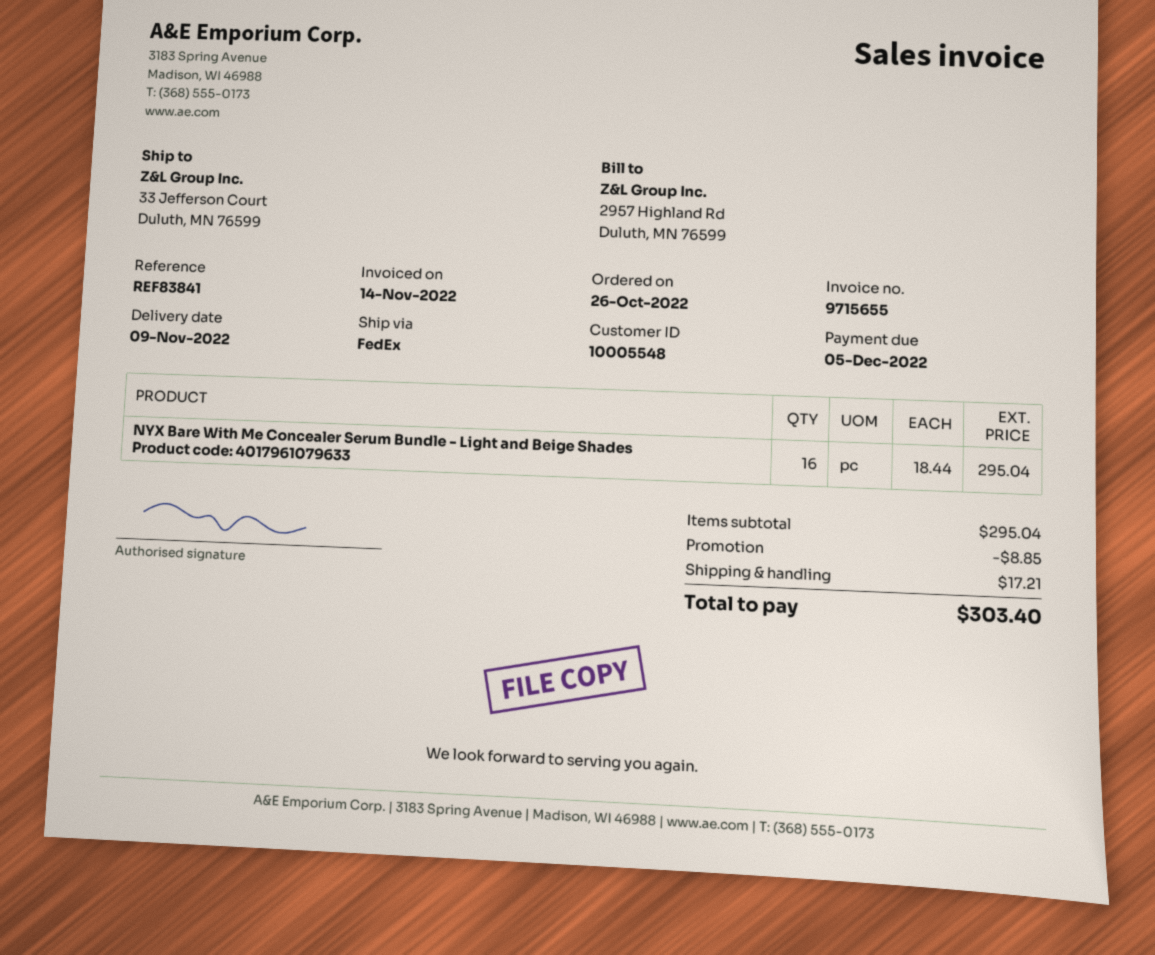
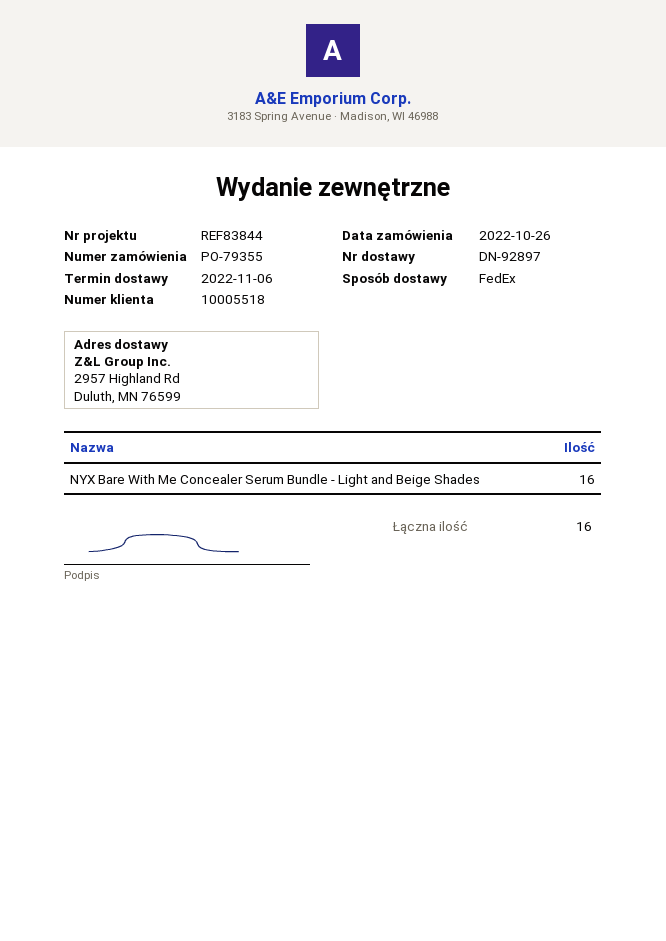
delivery date: 2022-11-09 -> 2022-11-06
customer number: 10005548 -> 10005518
reference: REF83841 -> REF83844
ship to: 33 Jefferson Court, Duluth, MN 76599 -> 2957 Highland Rd, Duluth, MN 76599

